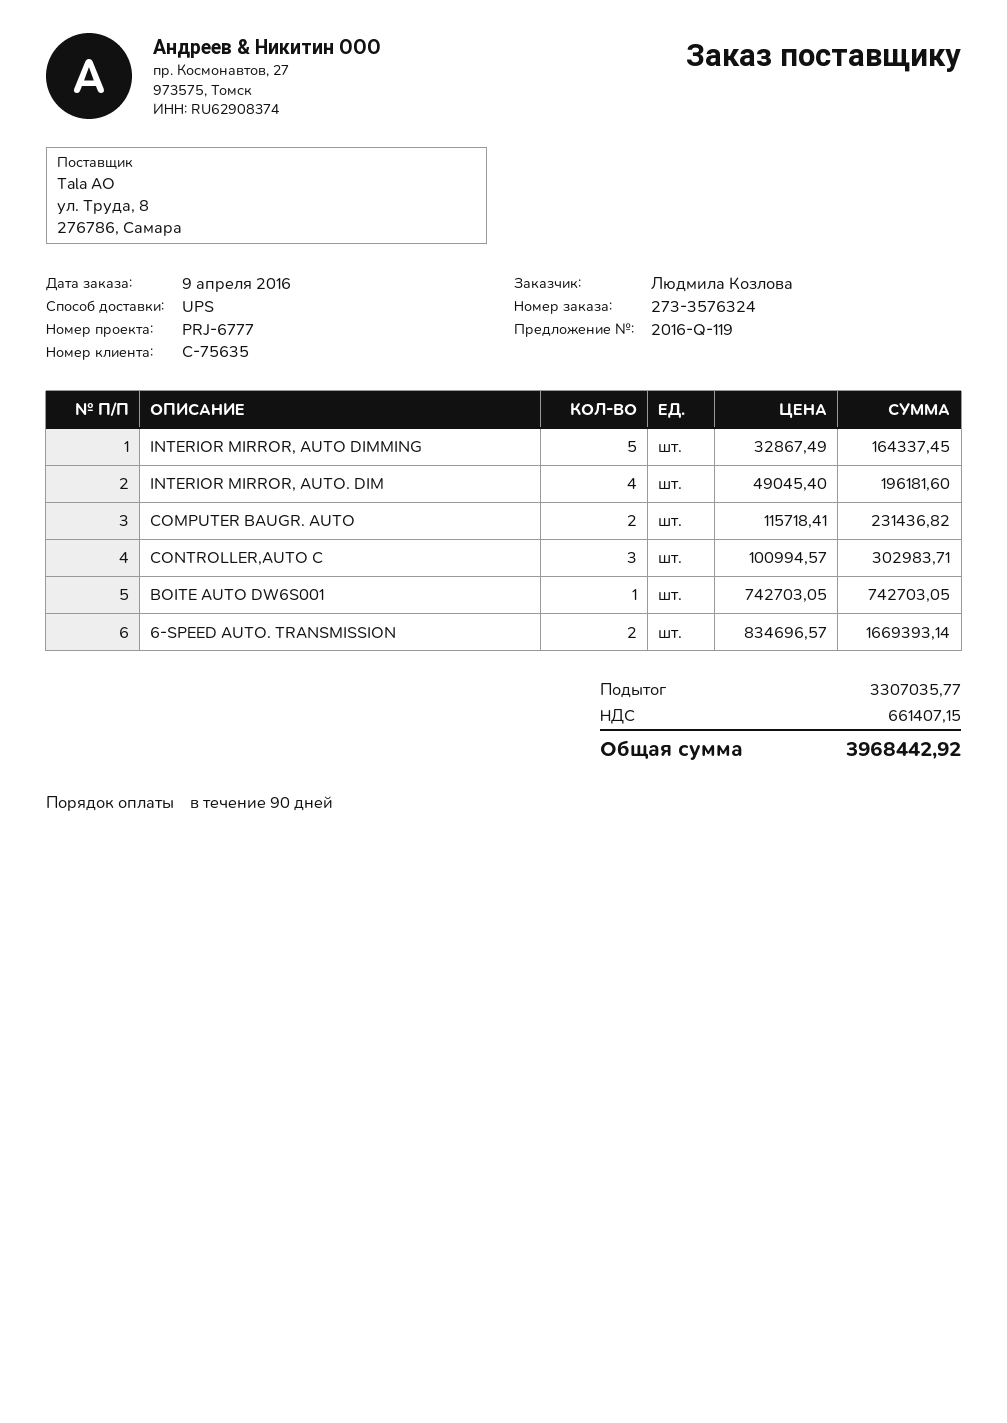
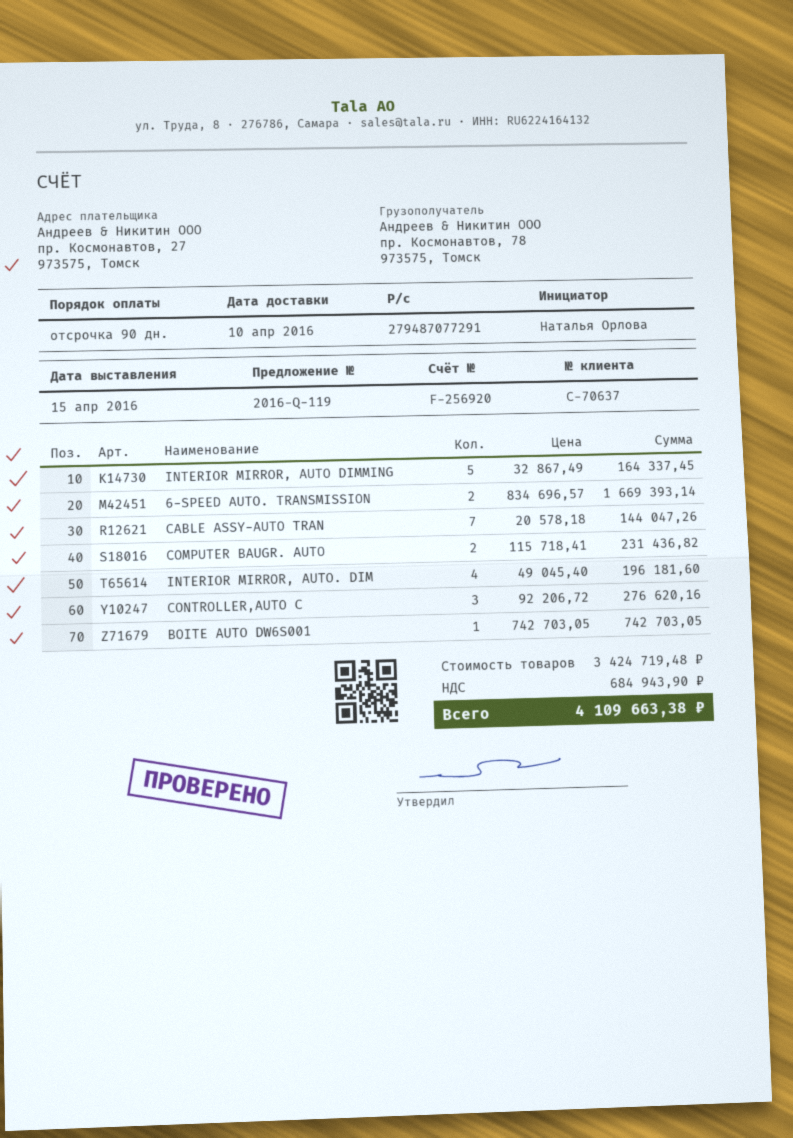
customer number: C-75635 -> C-70637
ordered by: Людмила Козлова -> Наталья Орлова
CONTROLLER,AUTO C: 3 x 100994.57 = 302983.71 -> 3 x 92206.72 = 276620.16
CABLE ASSY-AUTO TRAN: none -> 7 x 20578.18 = 144047.26
subtotal: 3307035.77 -> 3424719.48
tax: 661407.15 -> 684943.90
total: 3968442.92 -> 4109663.38

